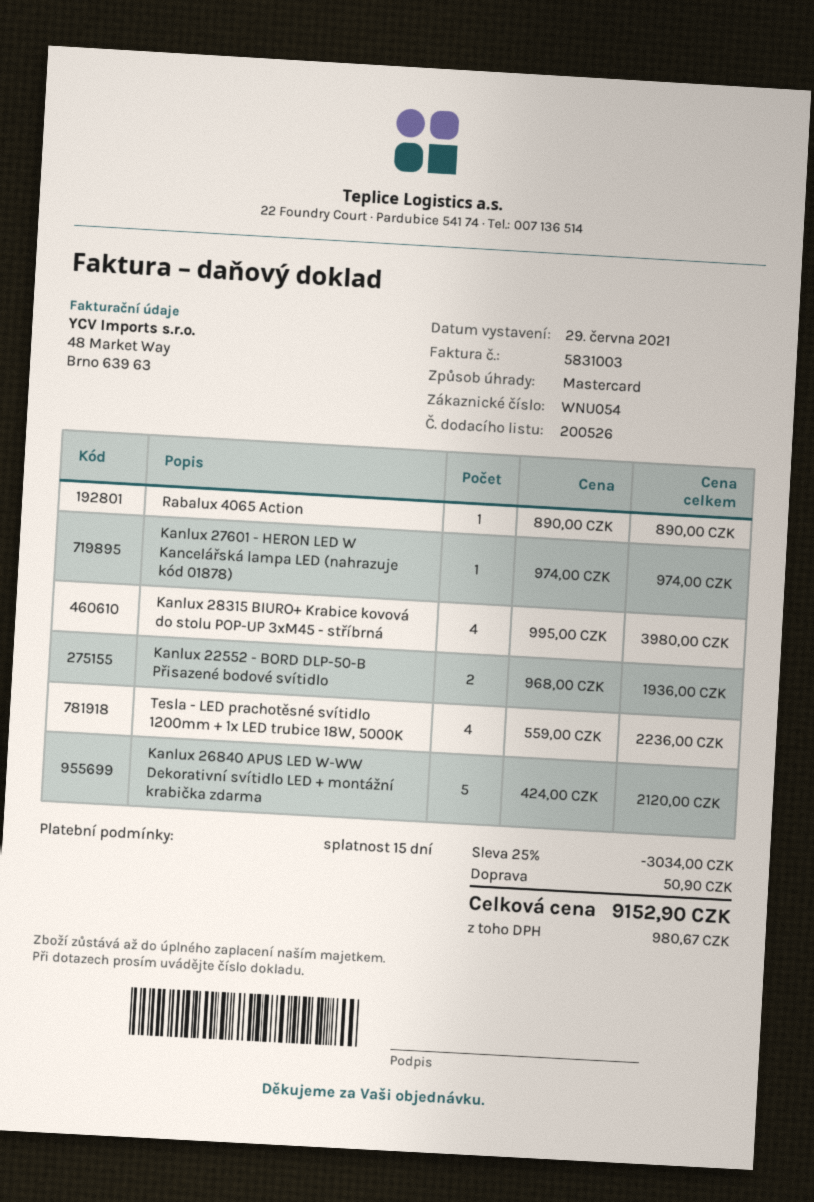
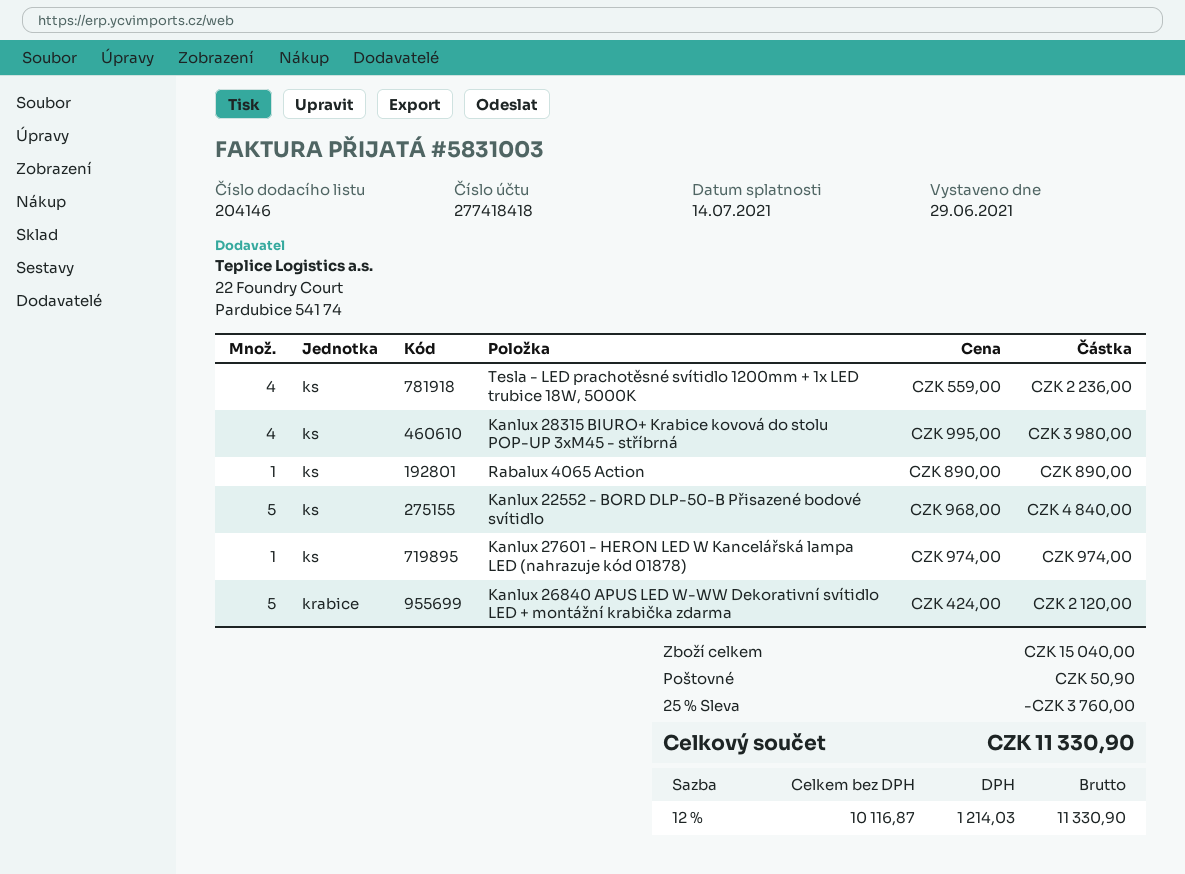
delivery note number: 200526 -> 204146
Kanlux 22552 - BORD DLP-50-B Přisazené bodové svítidlo: 2 x 968.00 = 1936.00 -> 5 x 968.00 = 4840.00
discount: 25% = 3034.00 -> 25% = 3760.00
tax: 980.67 -> 1214.03
total: 9152.90 -> 11330.90

